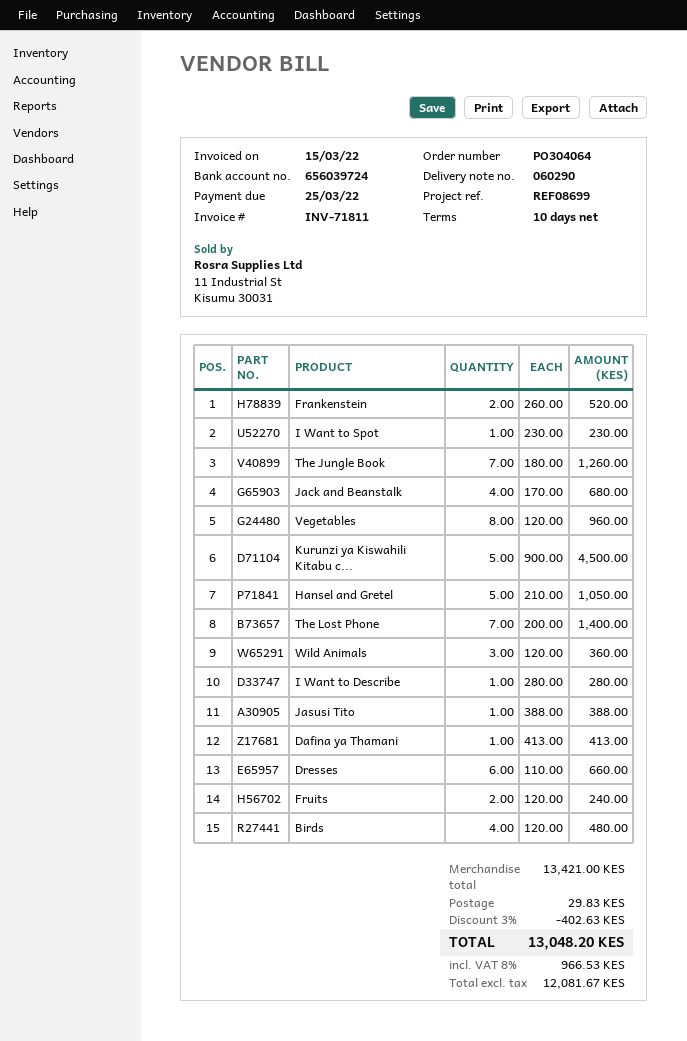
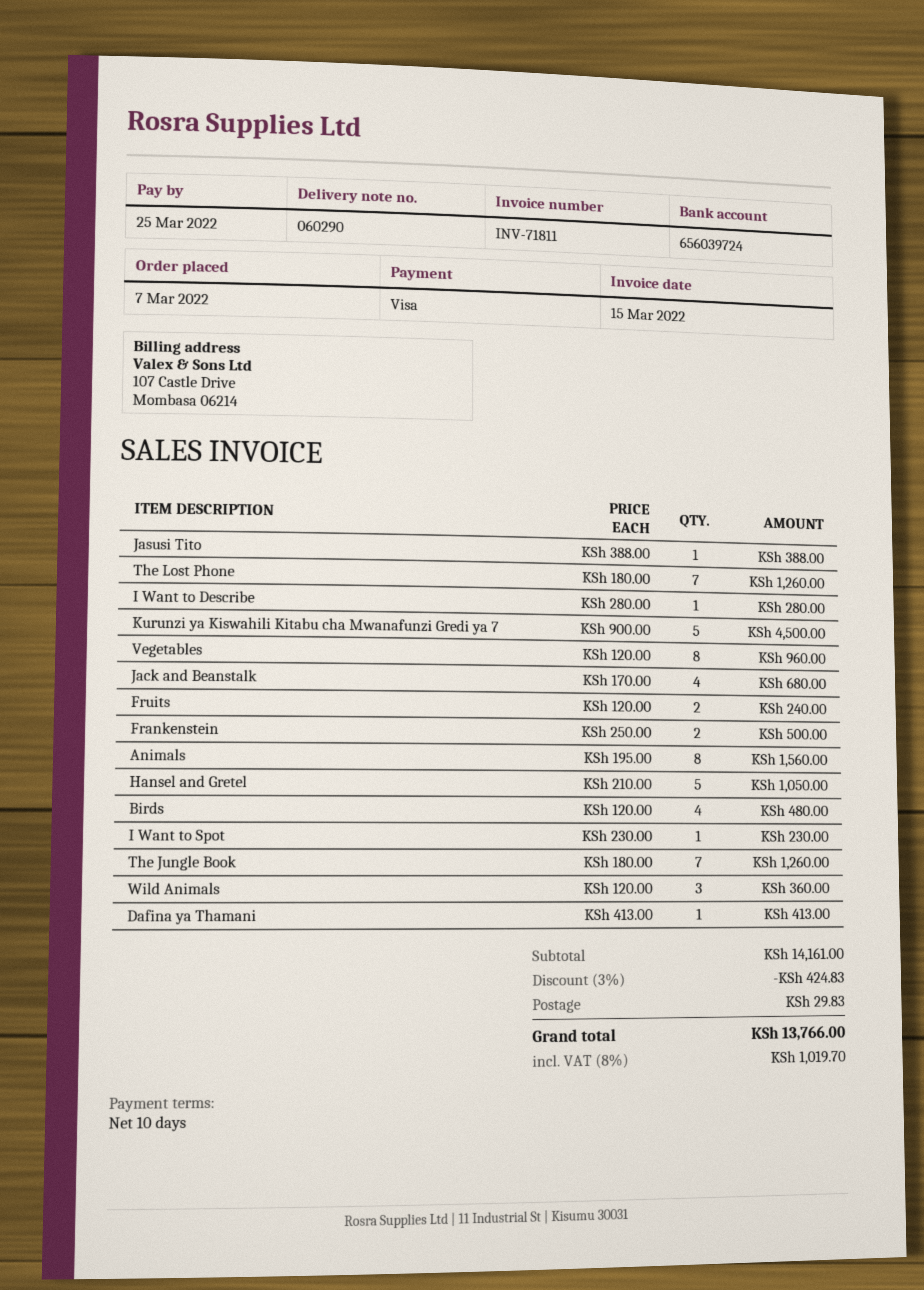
Frankenstein: 2 x 260.00 = 520.00 -> 2 x 250.00 = 500.00
The Lost Phone: 7 x 200.00 = 1400.00 -> 7 x 180.00 = 1260.00
Dresses: 6 x 110.00 = 660.00 -> none
Animals: none -> 8 x 195.00 = 1560.00
subtotal: 13421.00 -> 14161.00
discount: 3% = 402.63 -> 3% = 424.83
tax: 8% = 966.53 -> 8% = 1019.70
total: 13048.20 -> 13766.00

